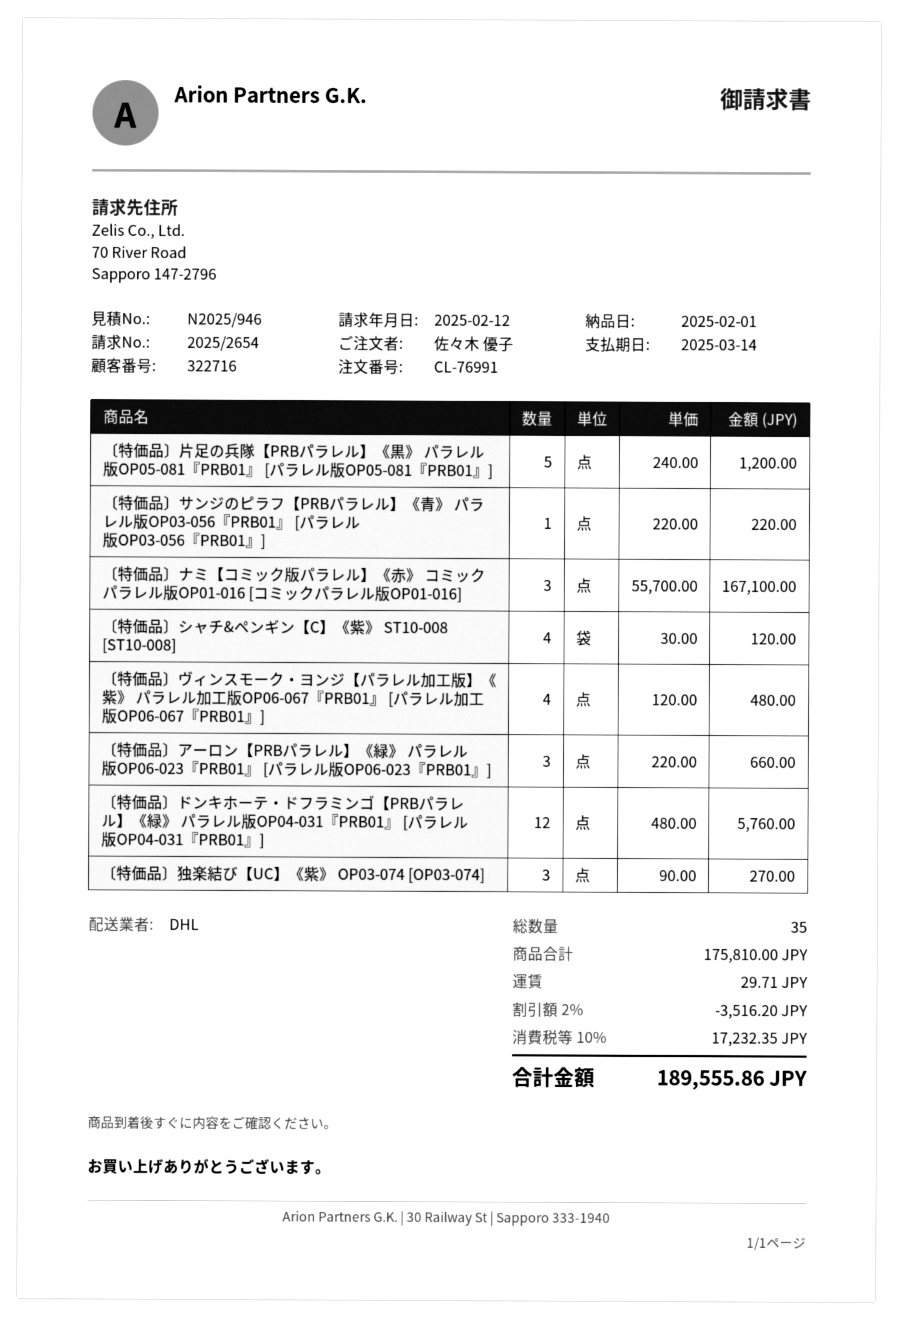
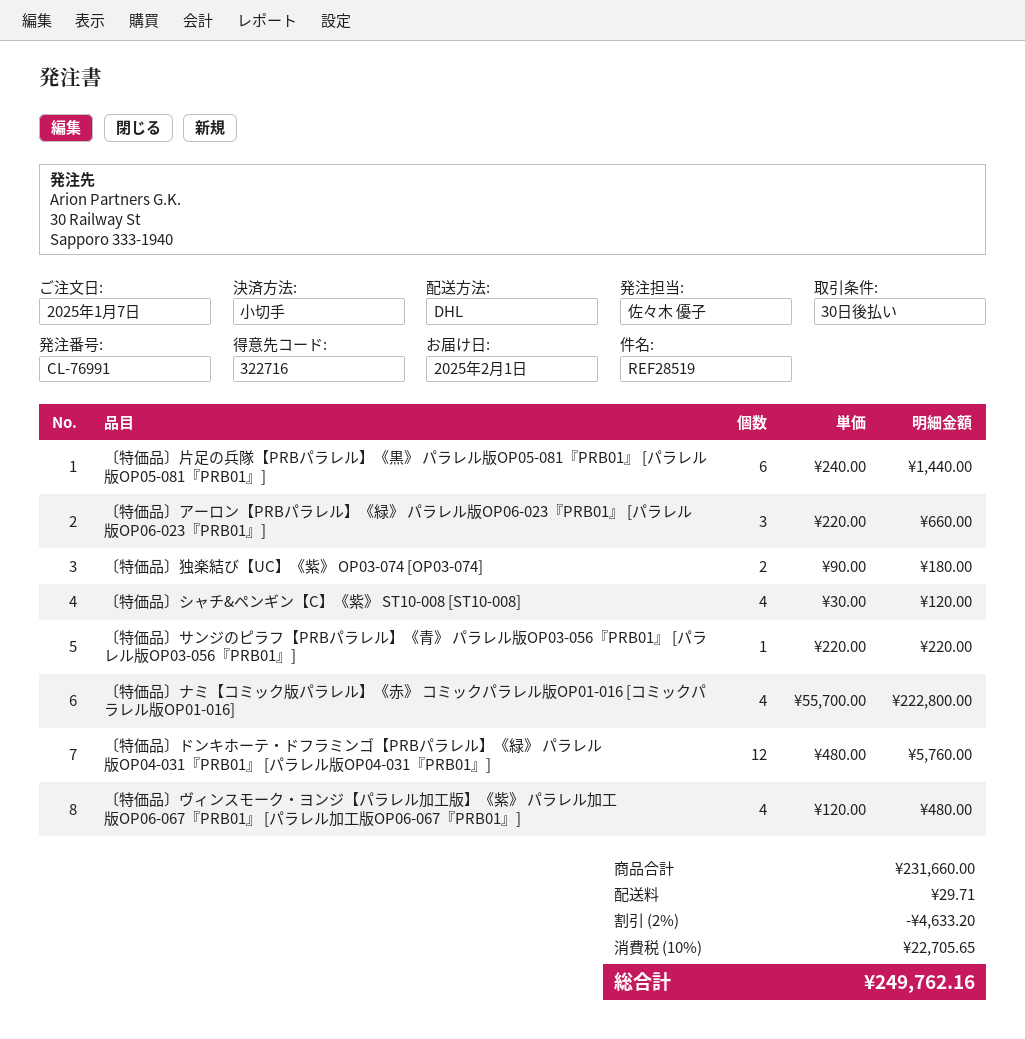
〔特価品〕片足の兵隊【PRBパラレル】《黒》 パラレル版OP05-081『PRB01』 [パラレル版OP05-081『PRB01』]: 5 x 240.00 = 1200.00 -> 6 x 240.00 = 1440.00
〔特価品〕ナミ【コミック版パラレル】《赤》 コミックパラレル版OP01-016 [コミックパラレル版OP01-016]: 3 x 55700.00 = 167100.00 -> 4 x 55700.00 = 222800.00
〔特価品〕独楽結び【UC】《紫》 OP03-074 [OP03-074]: 3 x 90.00 = 270.00 -> 2 x 90.00 = 180.00
subtotal: 175810.00 -> 231660.00
discount: 2% = 3516.20 -> 2% = 4633.20
tax: 10% = 17232.35 -> 10% = 22705.65
total: 189555.86 -> 249762.16

